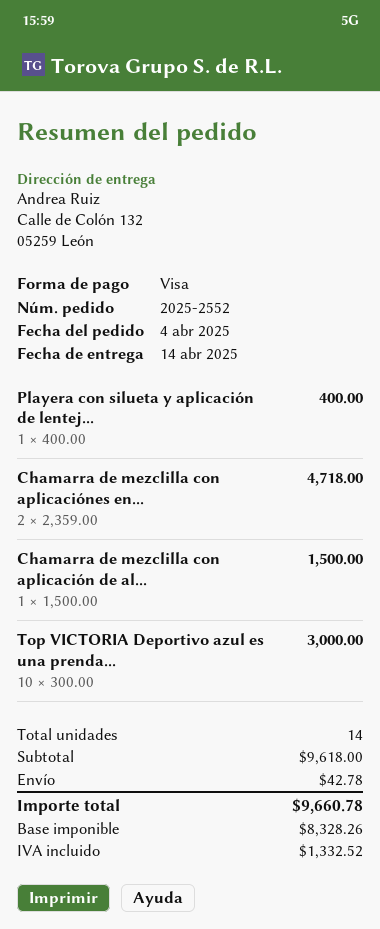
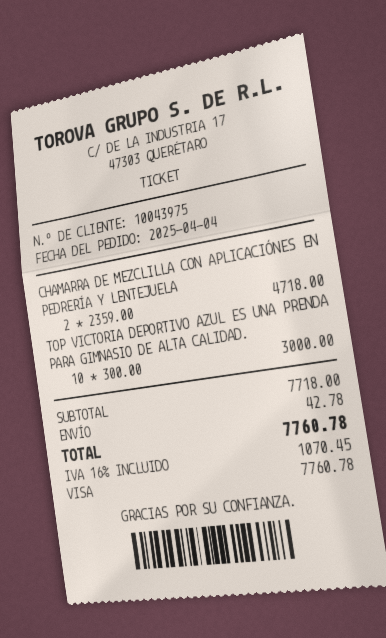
Playera con silueta y aplicación de lentej...: 1 x 400.00 = 400.00 -> none
Chamarra de mezclilla con aplicación de al...: 1 x 1500.00 = 1500.00 -> none
subtotal: 9618.00 -> 7718.00
tax: 1332.52 -> 1070.45
total: 9660.78 -> 7760.78

